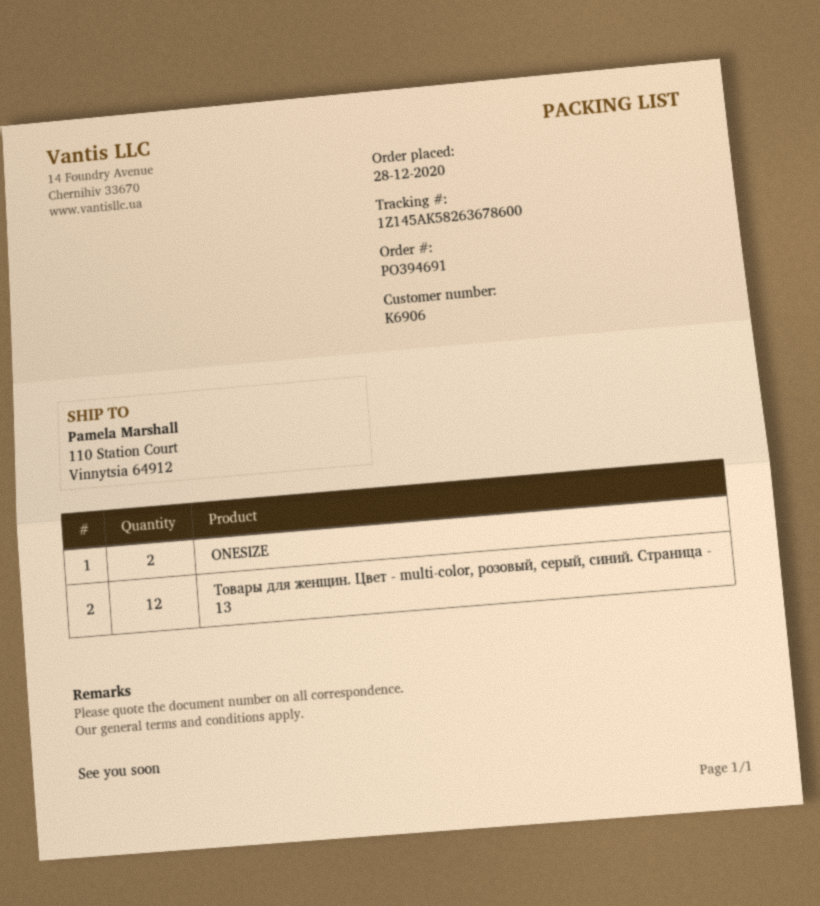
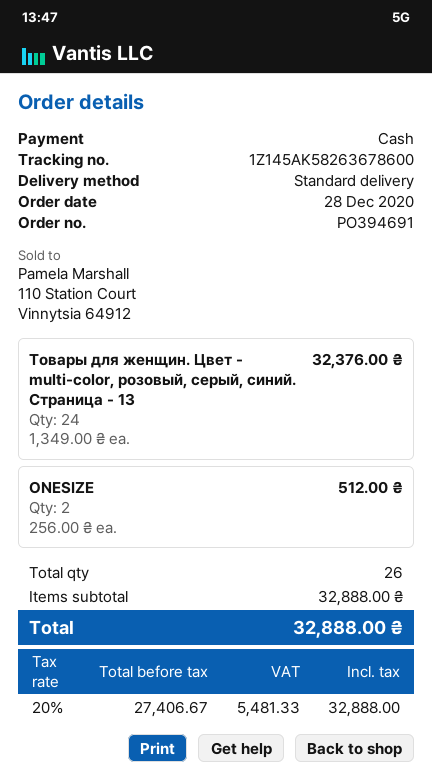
Товары для женщин. Цвет - multi-color, розовый, серый, синий. Страница - 13: 12 -> 24

